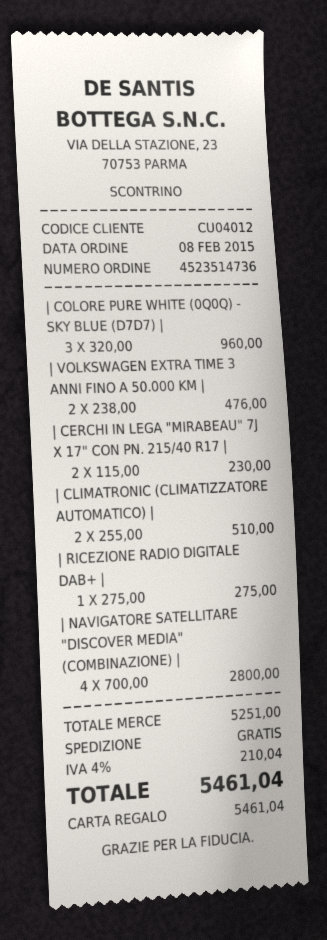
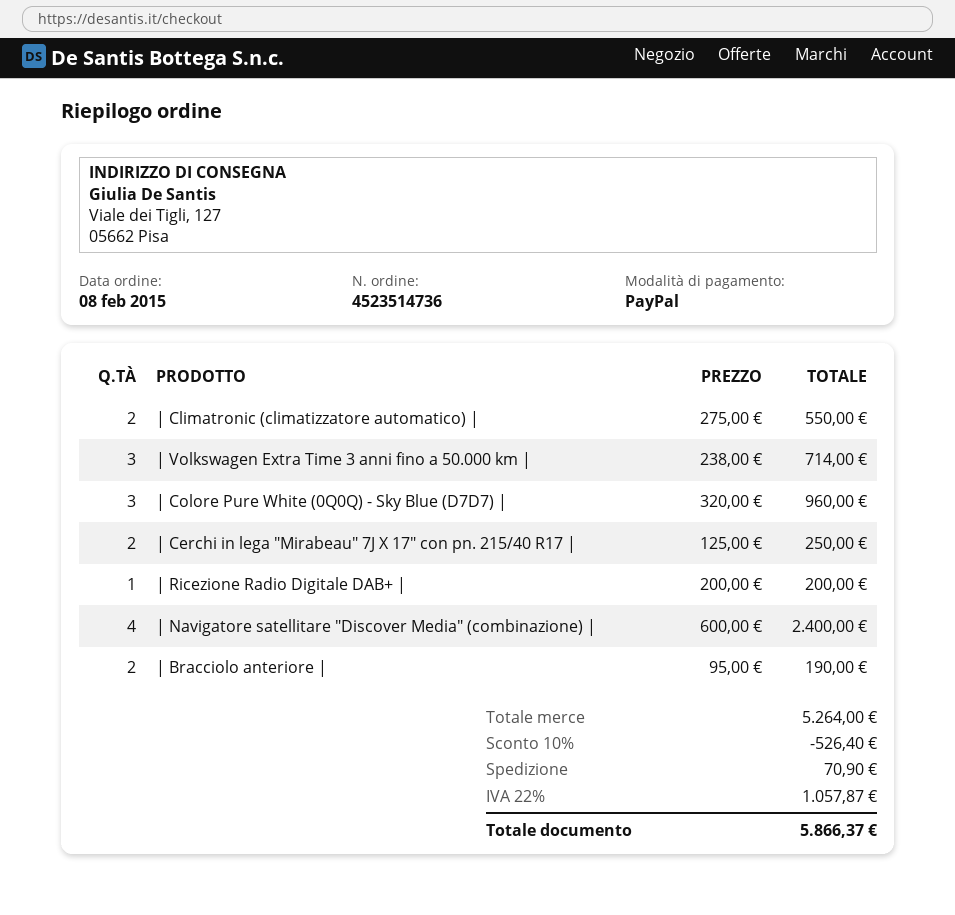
payment method: gift card -> PayPal
| VOLKSWAGEN EXTRA TIME 3 ANNI FINO A 50.000 KM |: 2 x 238.00 = 476.00 -> 3 x 238.00 = 714.00
| CERCHI IN LEGA "MIRABEAU" 7J X 17" CON PN. 215/40 R17 |: 2 x 115.00 = 230.00 -> 2 x 125.00 = 250.00
| CLIMATRONIC (CLIMATIZZATORE AUTOMATICO) |: 2 x 255.00 = 510.00 -> 2 x 275.00 = 550.00
| RICEZIONE RADIO DIGITALE DAB+ |: 1 x 275.00 = 275.00 -> 1 x 200.00 = 200.00
| NAVIGATORE SATELLITARE "DISCOVER MEDIA" (COMBINAZIONE) |: 4 x 700.00 = 2800.00 -> 4 x 600.00 = 2400.00
| Bracciolo anteriore |: none -> 2 x 95.00 = 190.00
subtotal: 5251.00 -> 5264.00
discount: none -> 10% = 526.40
shipping: 0.00 -> 70.90
tax: 4% = 210.04 -> 22% = 1057.87
total: 5461.04 -> 5866.37

